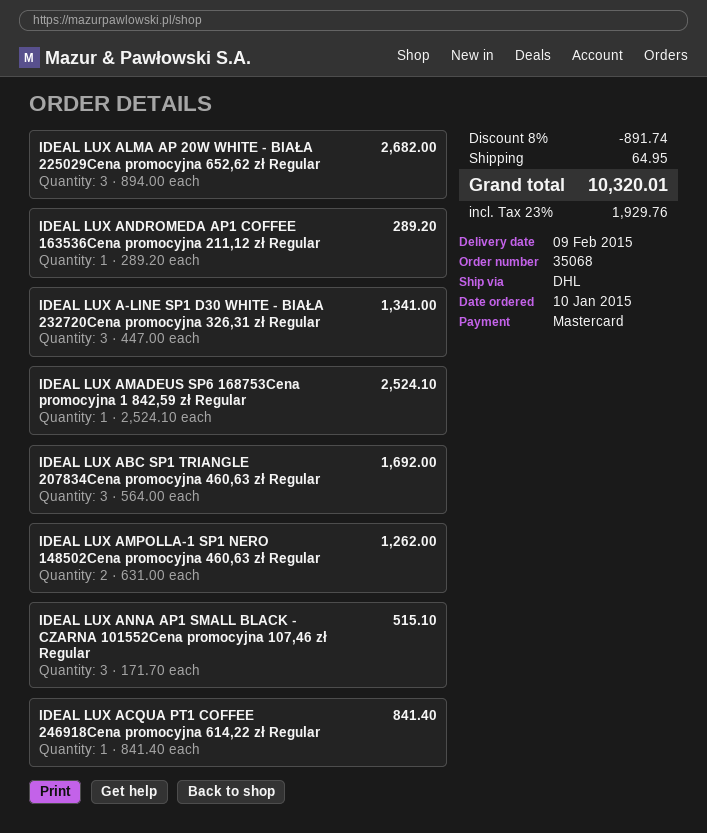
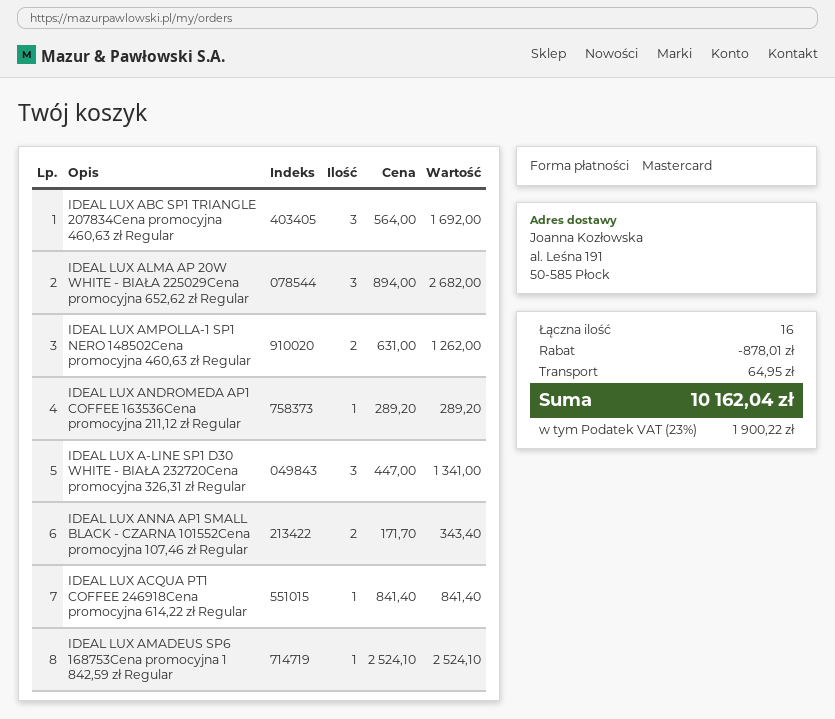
IDEAL LUX ANNA AP1 SMALL BLACK - CZARNA 101552Cena promocyjna 107,46 zł Regular: 3 x 171.70 = 515.10 -> 2 x 171.70 = 343.40
discount: 891.74 -> 878.01
tax: 23% = 1929.76 -> 23% = 1900.22
total: 10320.01 -> 10162.04

